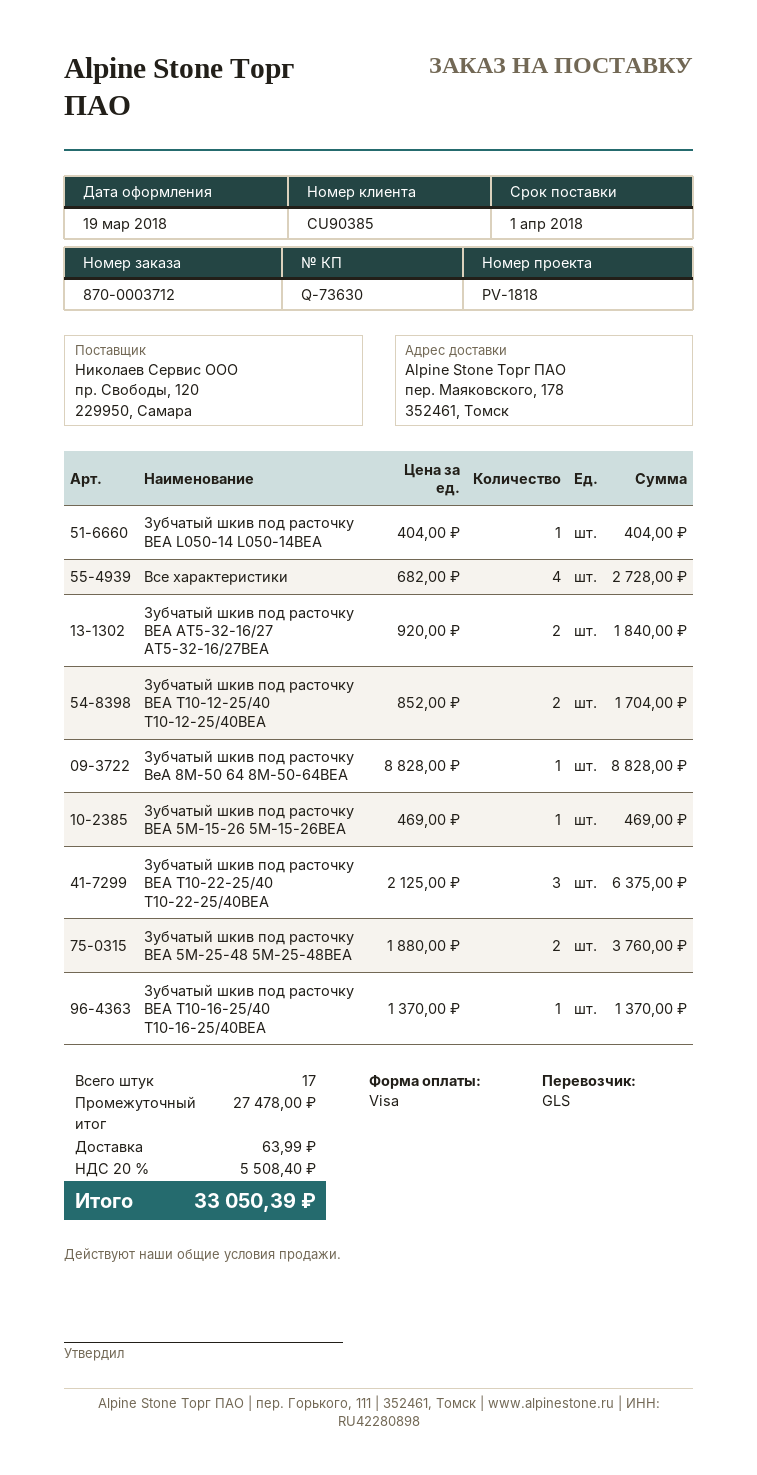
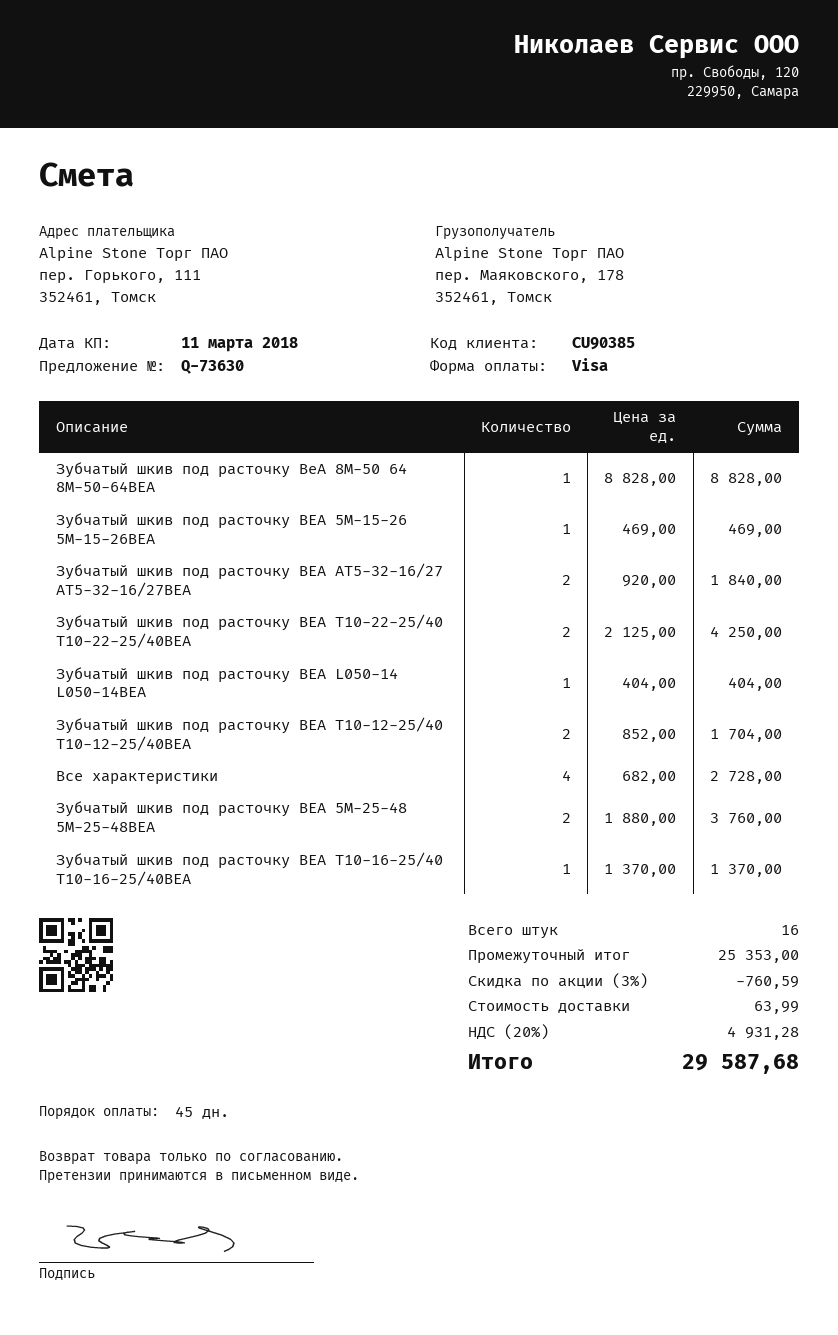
Зубчатый шкив под расточку BEA T10-22-25/40 T10-22-25/40BEA: 3 x 2125.00 = 6375.00 -> 2 x 2125.00 = 4250.00
total quantity: 17 -> 16
subtotal: 27478.00 -> 25353.00
discount: none -> 3% = 760.59
tax: 20% = 5508.40 -> 20% = 4931.28
total: 33050.39 -> 29587.68

